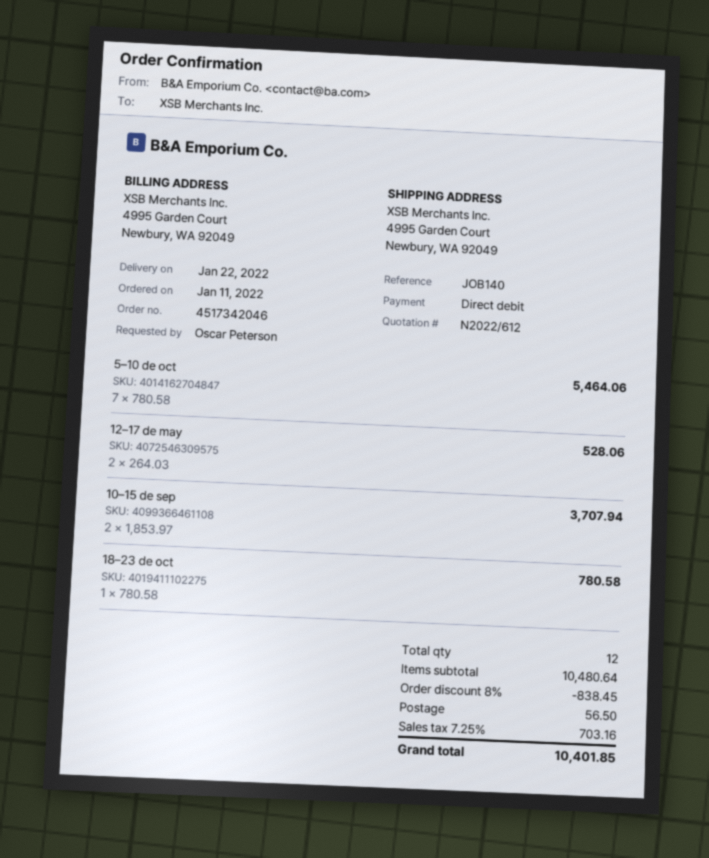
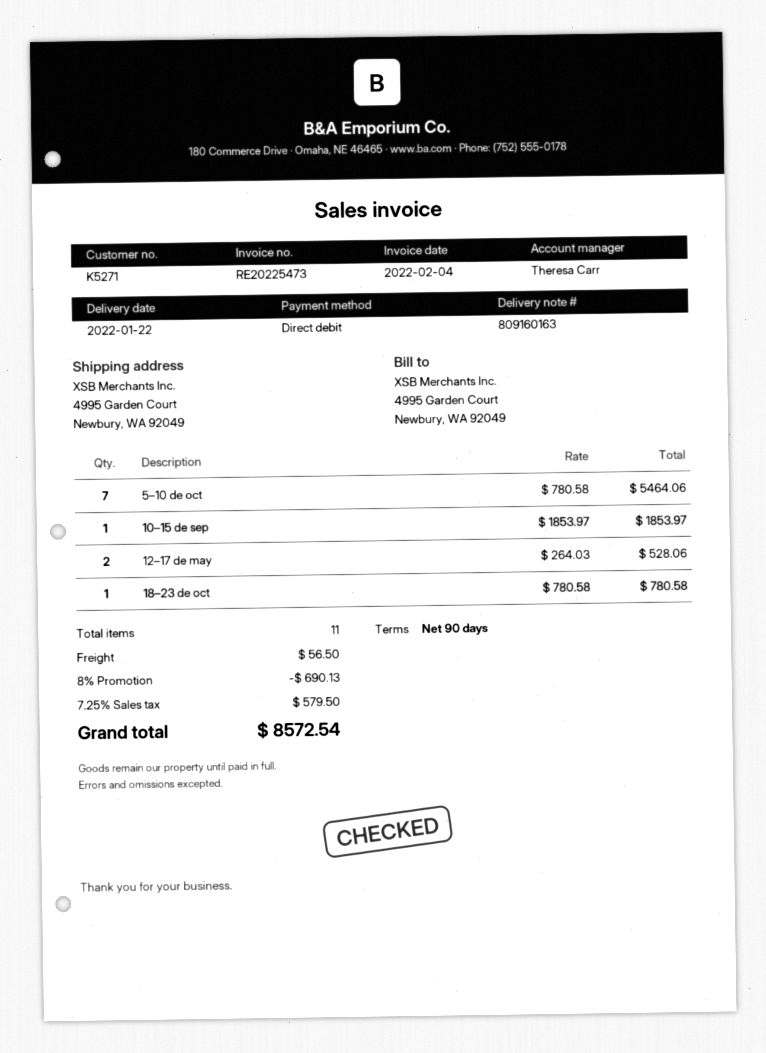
10–15 de sep: 2 x 1853.97 = 3707.94 -> 1 x 1853.97 = 1853.97
total quantity: 12 -> 11
discount: 8% = 838.45 -> 8% = 690.13
tax: 7.25% = 703.16 -> 7.25% = 579.50
total: 10401.85 -> 8572.54

